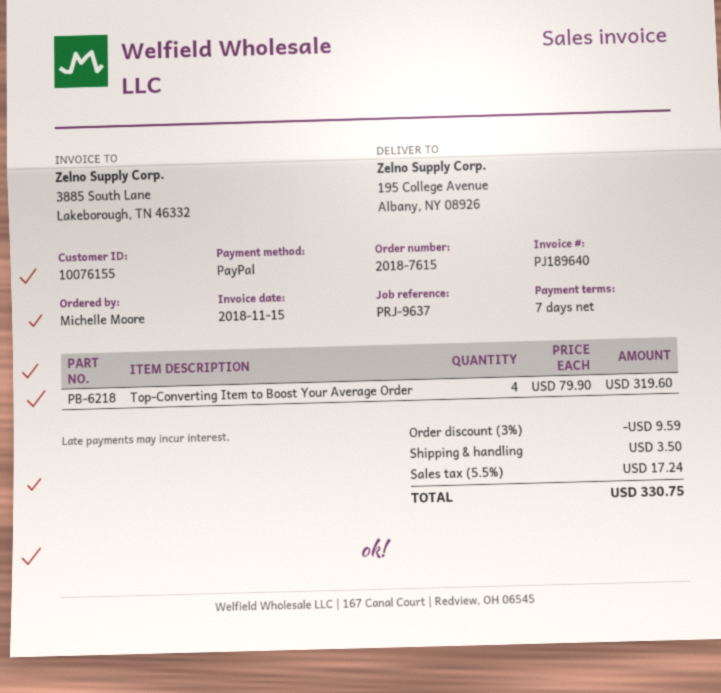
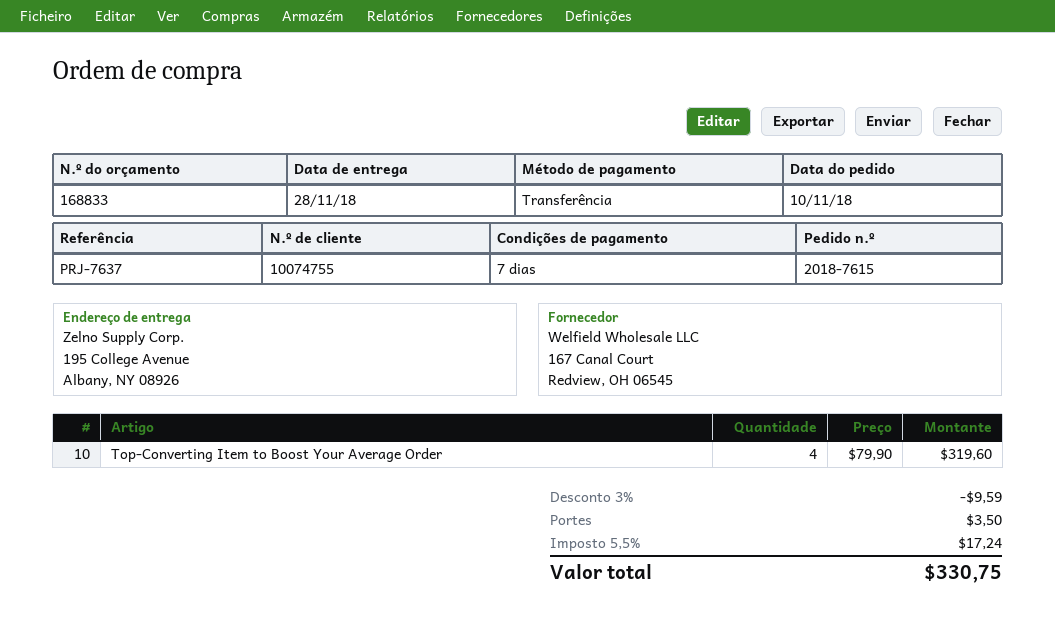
customer number: 10076155 -> 10074755
reference: PRJ-9637 -> PRJ-7637
payment method: PayPal -> bank transfer

